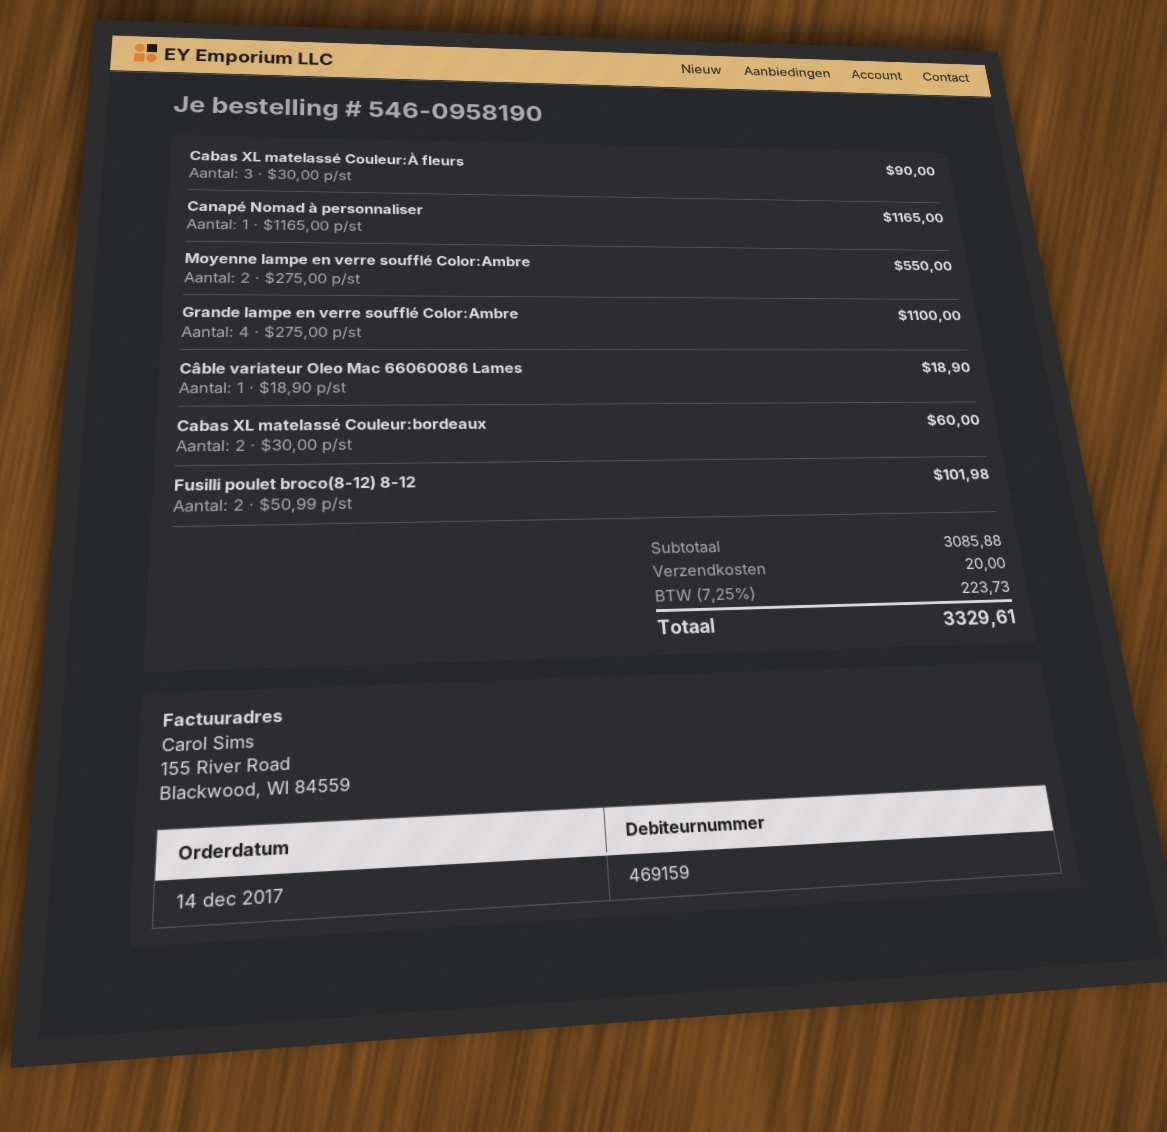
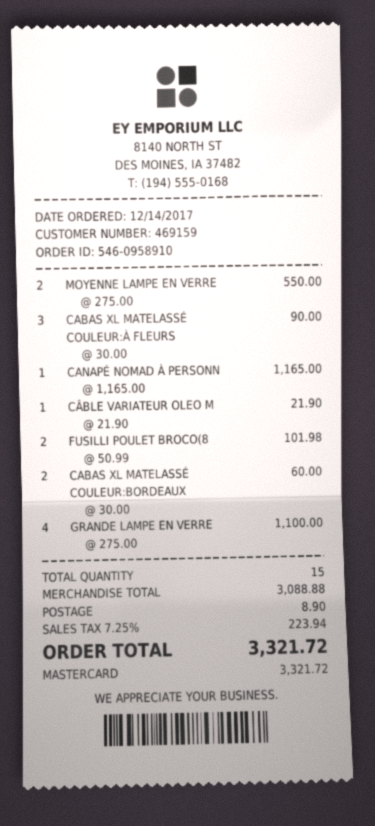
order number: 546-0958190 -> 546-0958910
Câble variateur Oleo Mac 66060086 Lames: 1 x 18.90 = 18.90 -> 1 x 21.90 = 21.90
subtotal: 3085.88 -> 3088.88
shipping: 20.00 -> 8.90
tax: 7.25% = 223.73 -> 7.25% = 223.94
total: 3329.61 -> 3321.72

